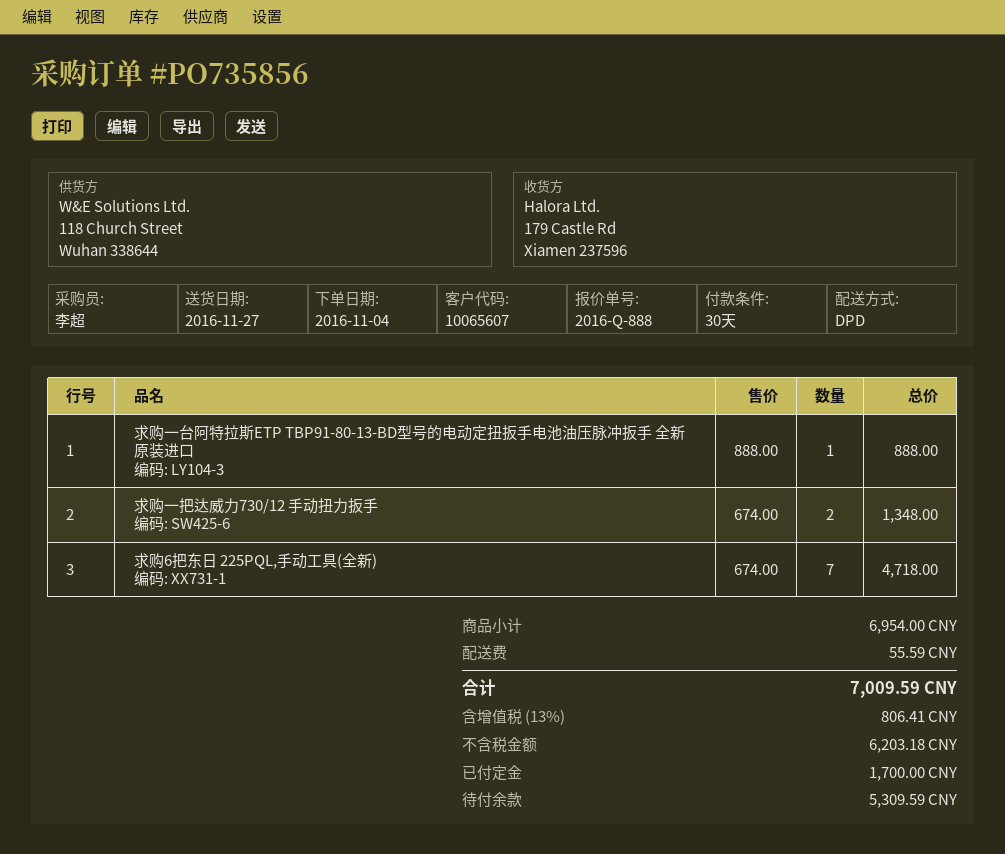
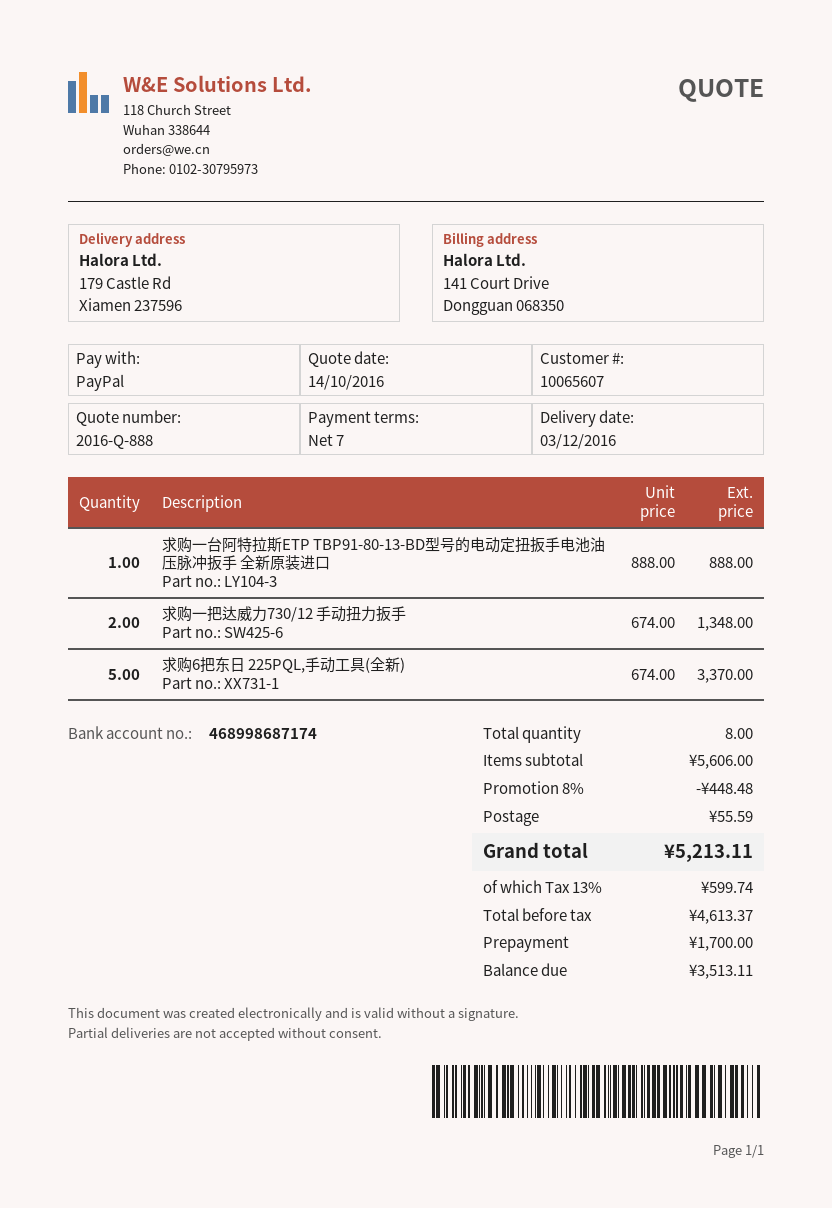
delivery date: 2016-11-27 -> 2016-12-03
payment terms: 30 days -> 7 days
求购6把东日 225PQL,手动工具(全新): 7 x 674.00 = 4718.00 -> 5 x 674.00 = 3370.00
subtotal: 6954.00 -> 5606.00
discount: none -> 8% = 448.48
net: 6203.18 -> 4613.37
tax: 13% = 806.41 -> 13% = 599.74
total: 7009.59 -> 5213.11
balance: 5309.59 -> 3513.11

